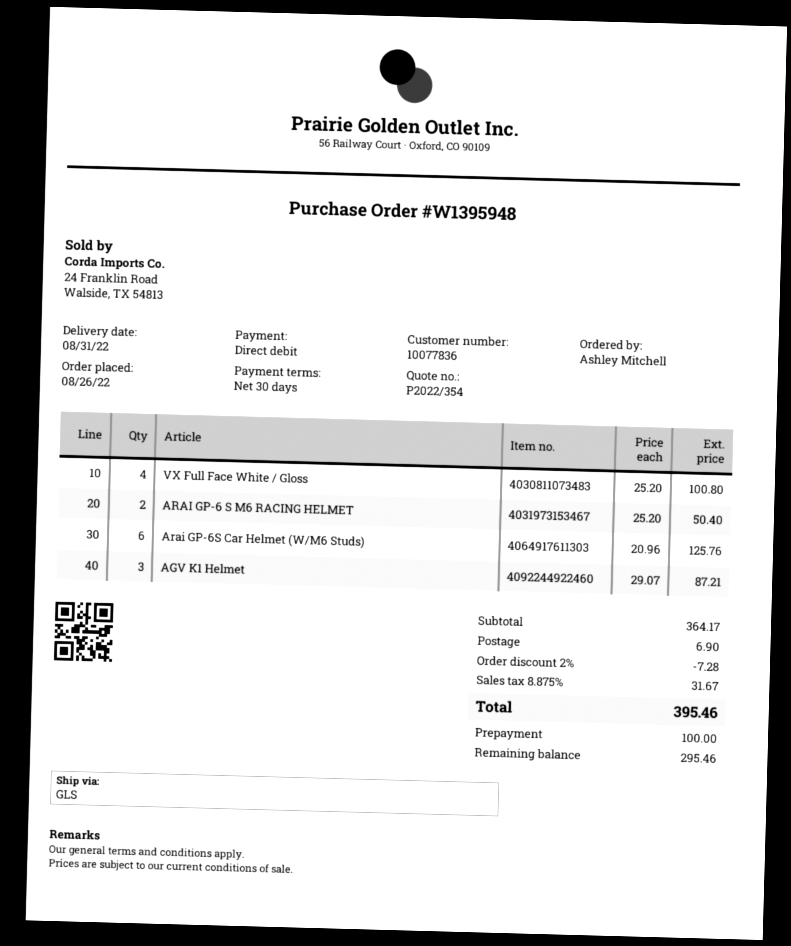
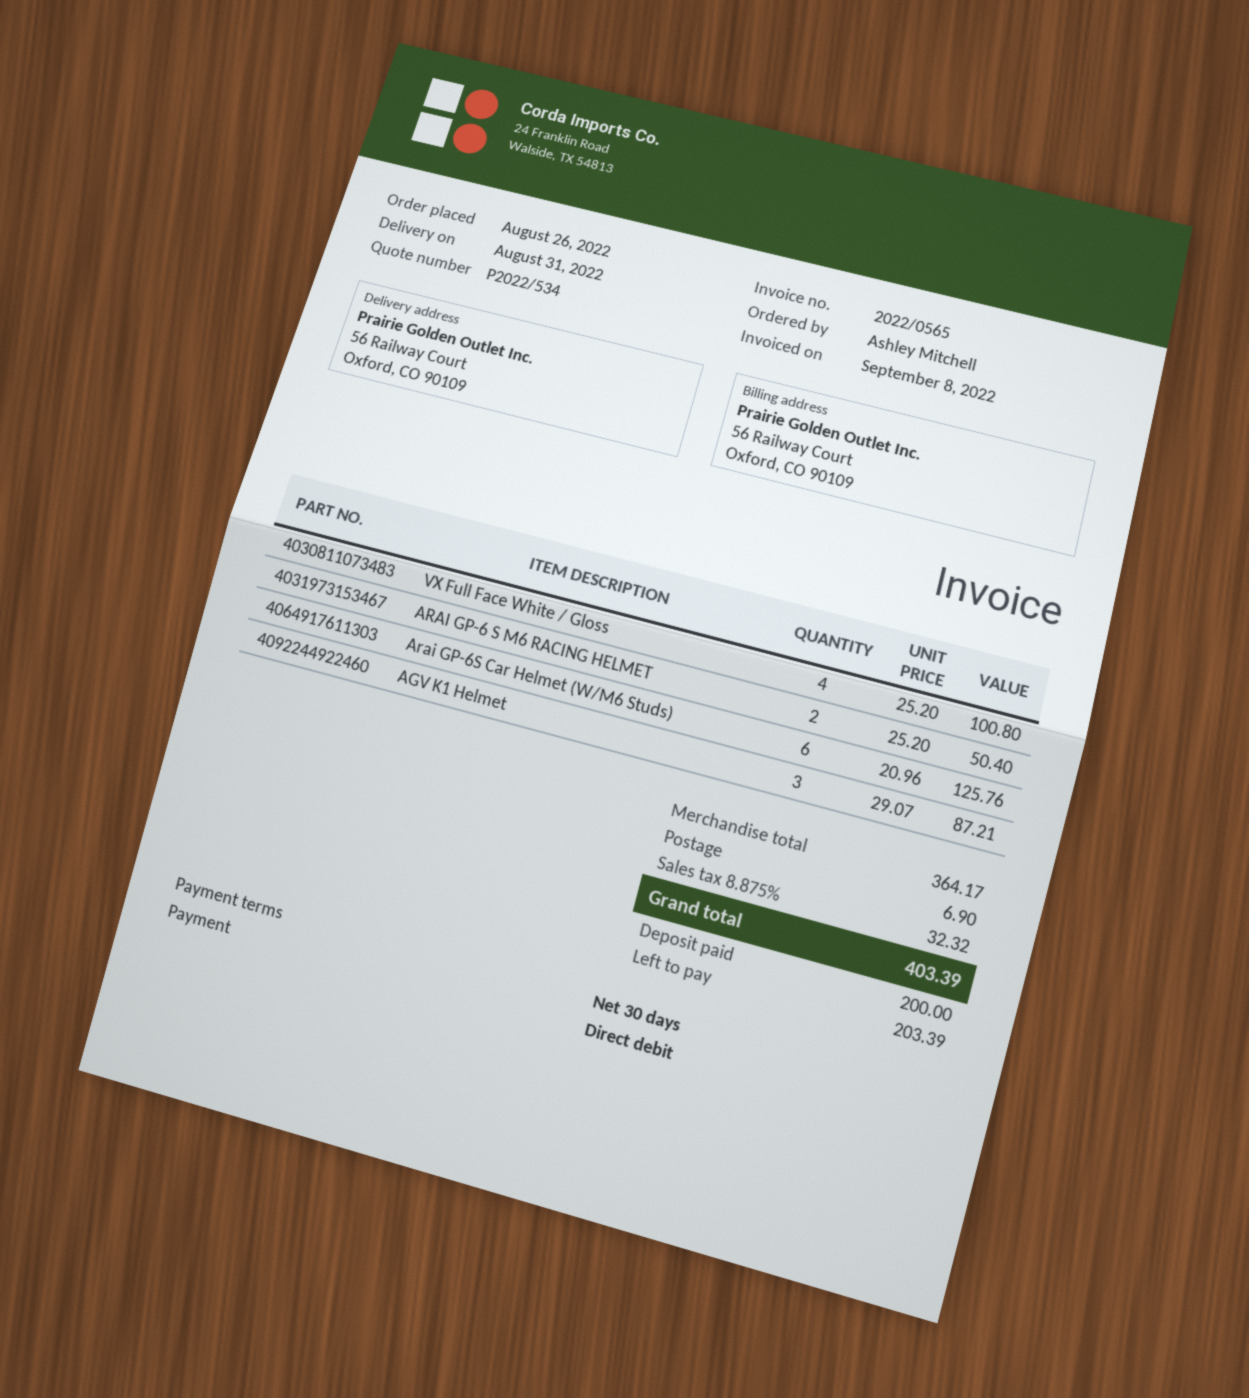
quote number: P2022/354 -> P2022/534
discount: 2% = 7.28 -> none
tax: 8.875% = 31.67 -> 8.875% = 32.32
total: 395.46 -> 403.39
deposit: 100.00 -> 200.00
balance: 295.46 -> 203.39

